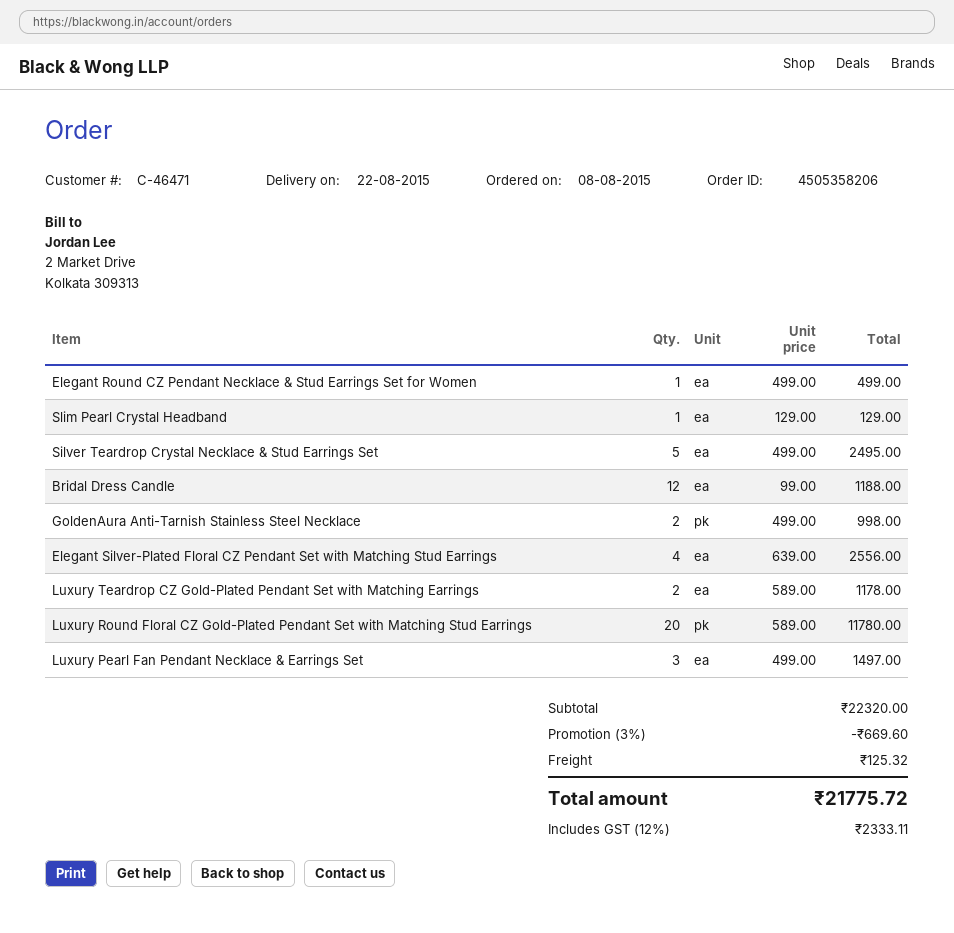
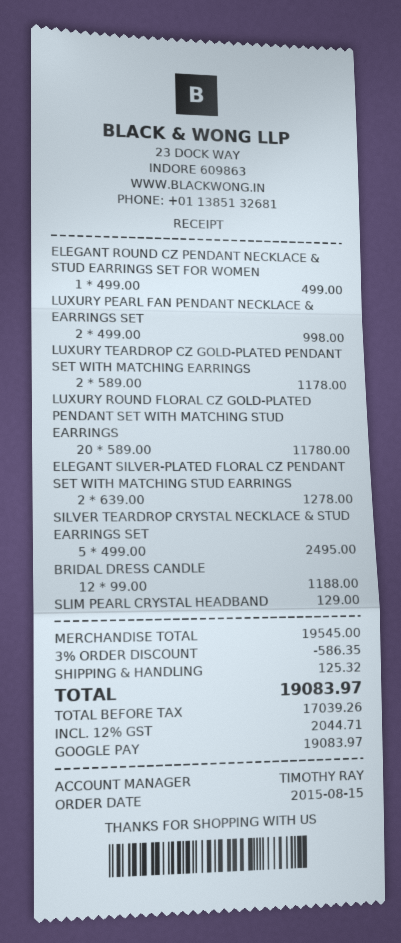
order date: 2015-08-08 -> 2015-08-15
GoldenAura Anti-Tarnish Stainless Steel Necklace: 2 x 499.00 = 998.00 -> none
Elegant Silver-Plated Floral CZ Pendant Set with Matching Stud Earrings: 4 x 639.00 = 2556.00 -> 2 x 639.00 = 1278.00
Luxury Pearl Fan Pendant Necklace & Earrings Set: 3 x 499.00 = 1497.00 -> 2 x 499.00 = 998.00
subtotal: 22320.00 -> 19545.00
discount: 3% = 669.60 -> 3% = 586.35
tax: 12% = 2333.11 -> 12% = 2044.71
total: 21775.72 -> 19083.97

